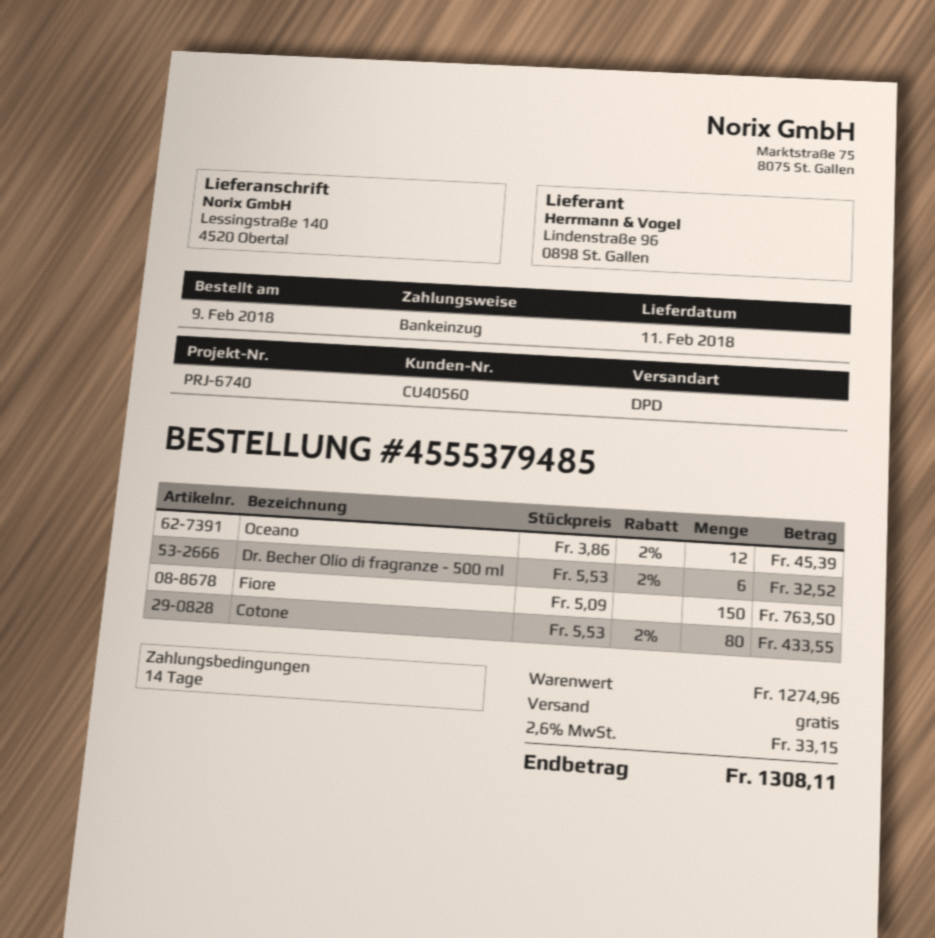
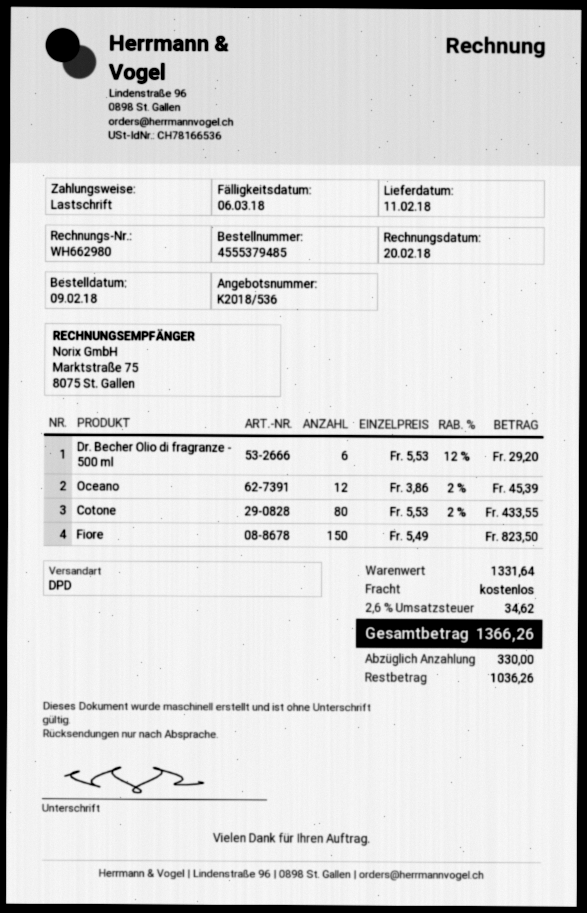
Dr. Becher Olio di fragranze - 500 ml: 6 x 5.53 - 2% = 32.52 -> 6 x 5.53 - 12% = 29.20
Fiore: 150 x 5.09 = 763.50 -> 150 x 5.49 = 823.50
subtotal: 1274.96 -> 1331.64
tax: 2.6% = 33.15 -> 2.6% = 34.62
total: 1308.11 -> 1366.26

